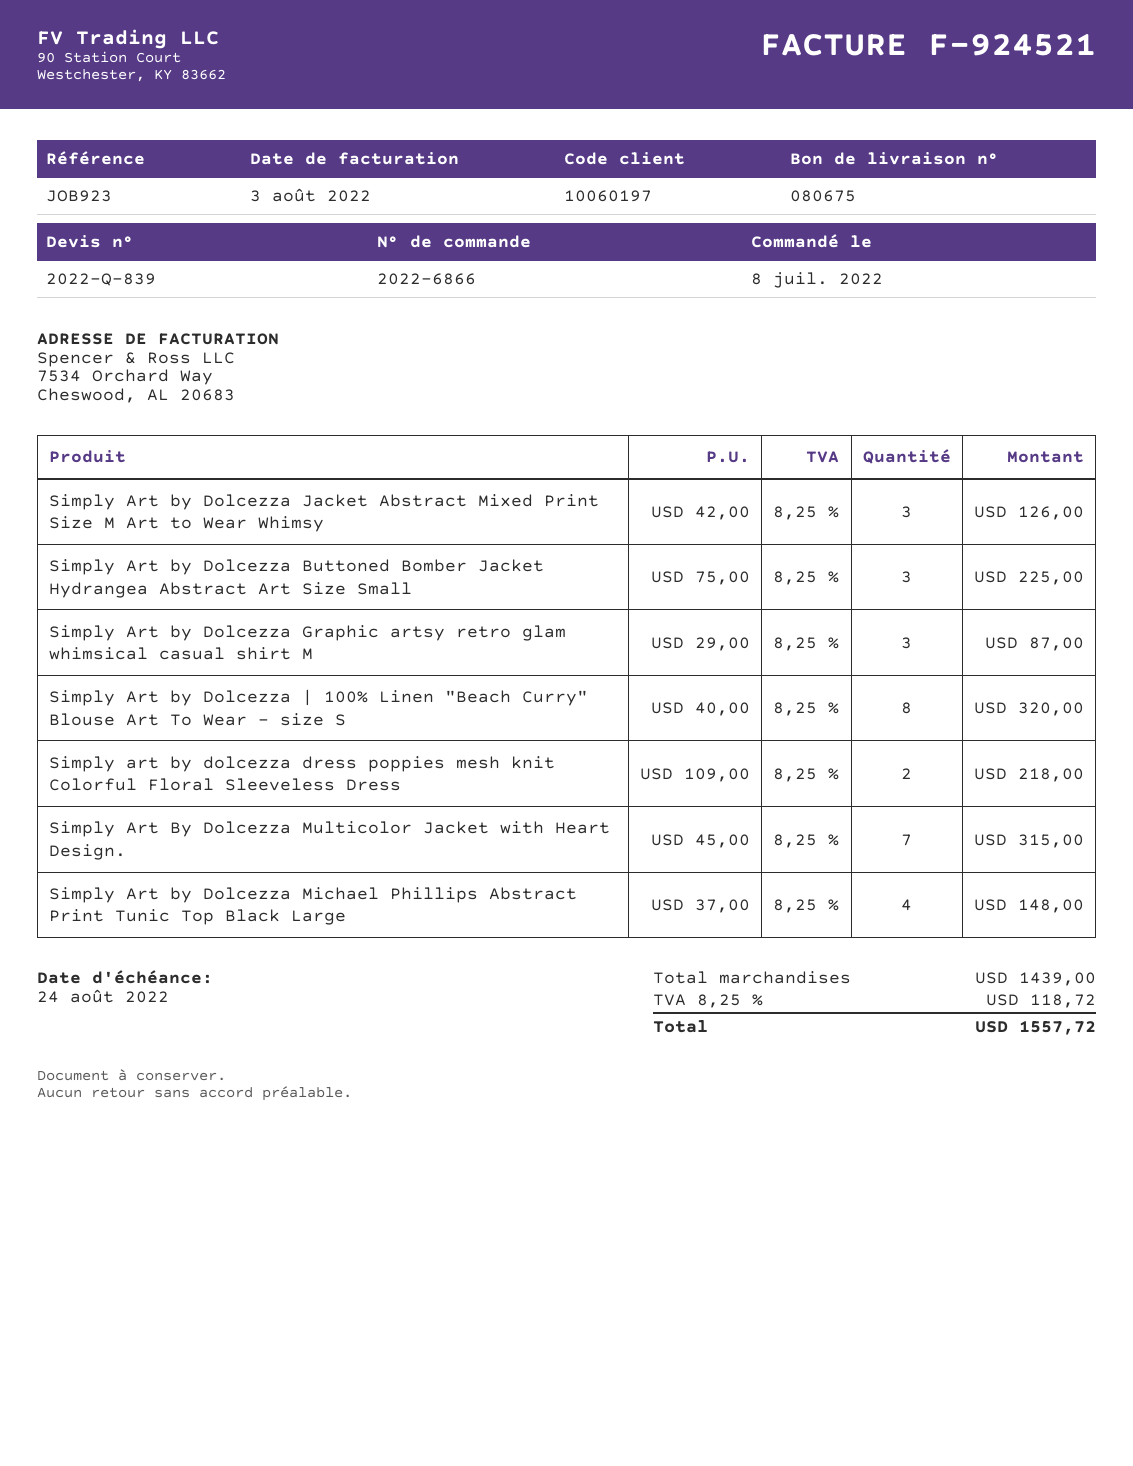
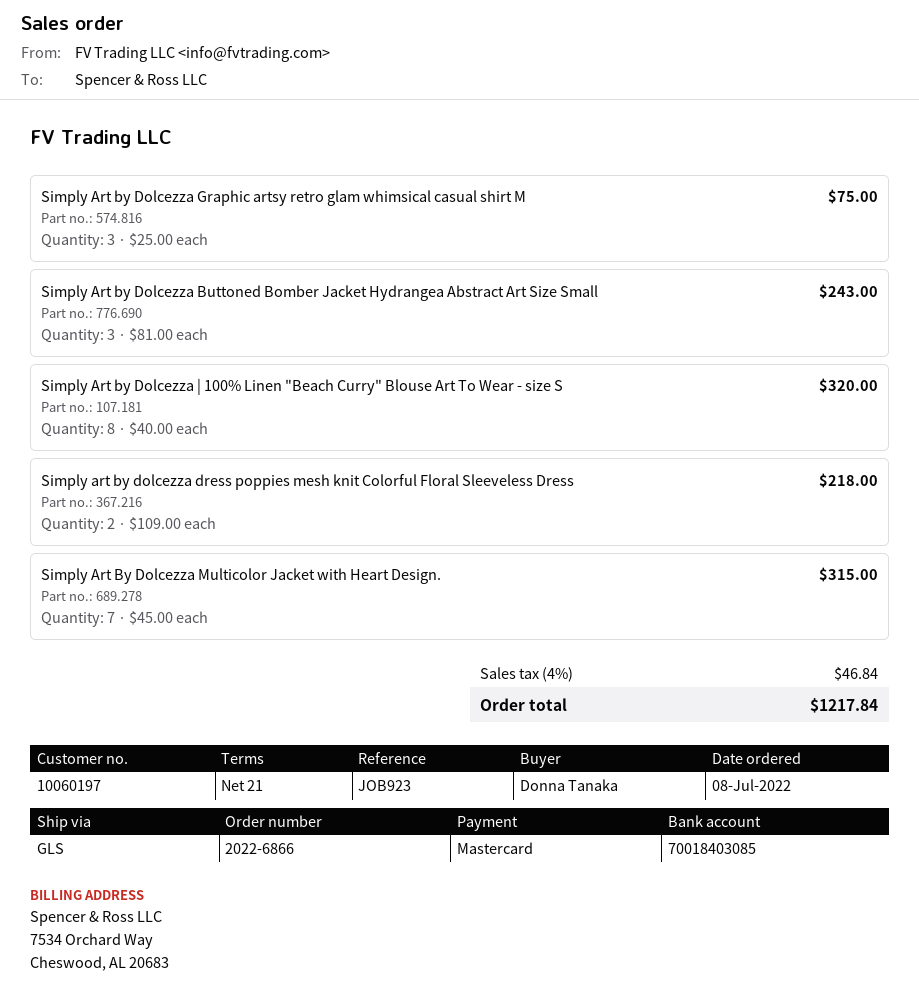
Simply Art by Dolcezza Jacket Abstract Mixed Print Size M Art to Wear Whimsy: 3 x 42.00 = 126.00 -> none
Simply Art by Dolcezza Buttoned Bomber Jacket Hydrangea Abstract Art Size Small: 3 x 75.00 = 225.00 -> 3 x 81.00 = 243.00
Simply Art by Dolcezza Graphic artsy retro glam whimsical casual shirt M: 3 x 29.00 = 87.00 -> 3 x 25.00 = 75.00
Simply Art by Dolcezza Michael Phillips Abstract Print Tunic Top Black Large: 4 x 37.00 = 148.00 -> none
tax: 8.25% = 118.72 -> 4% = 46.84
total: 1557.72 -> 1217.84

